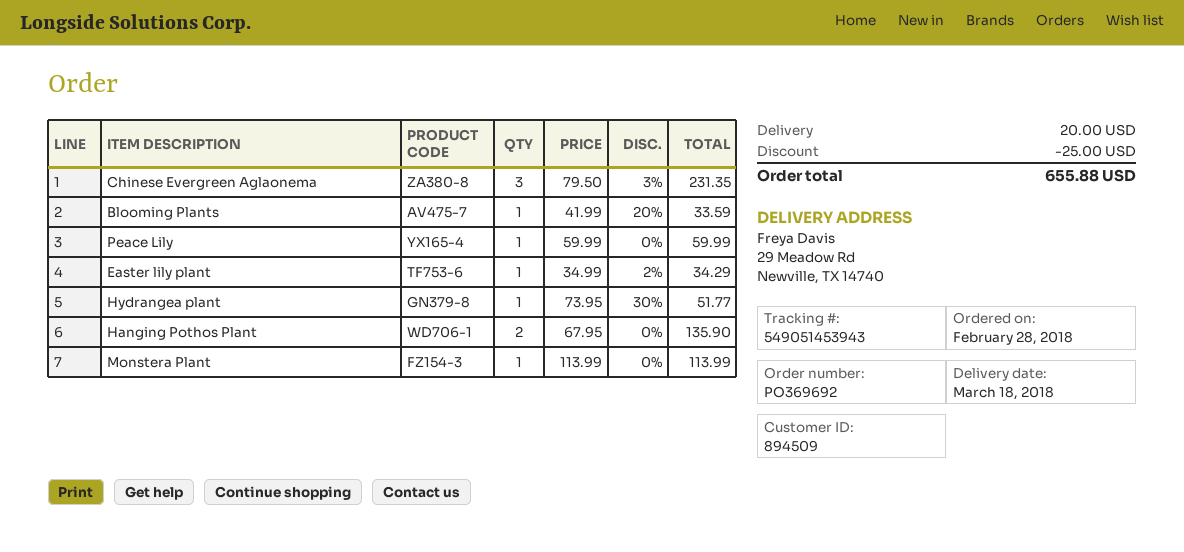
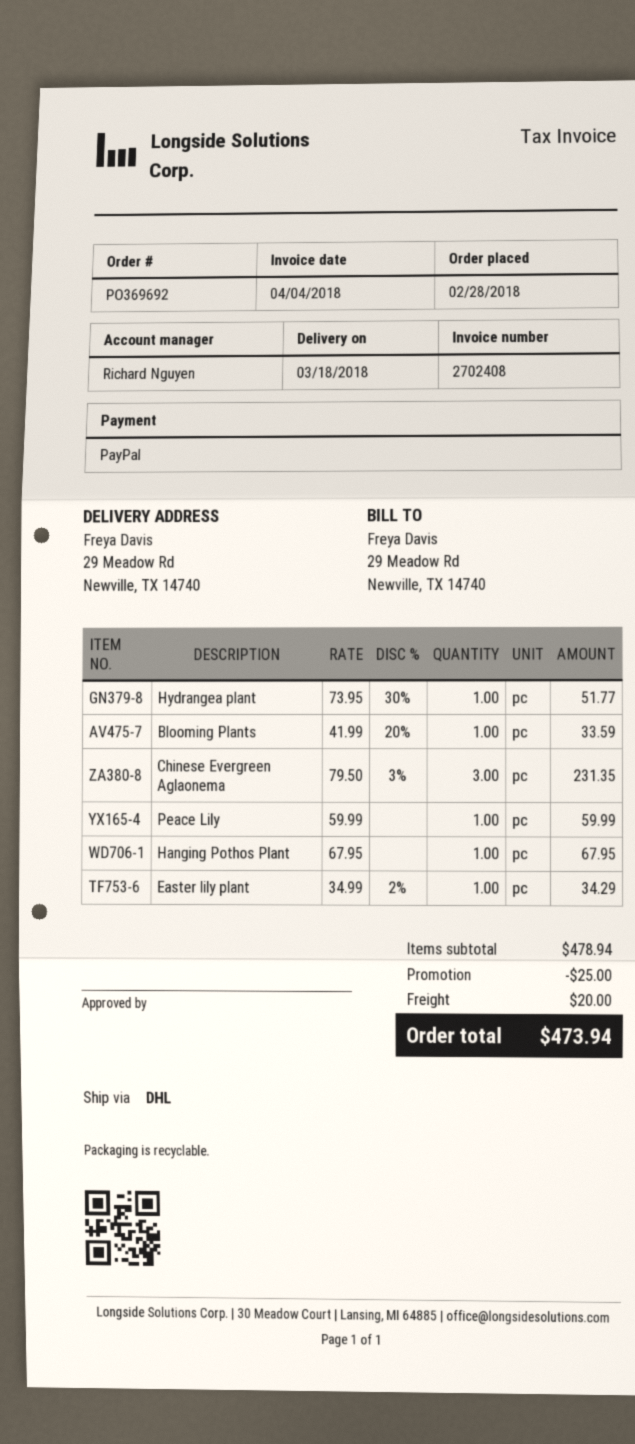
Hanging Pothos Plant: 2 x 67.95 = 135.90 -> 1 x 67.95 = 67.95
Monstera Plant: 1 x 113.99 = 113.99 -> none
total: 655.88 -> 473.94

